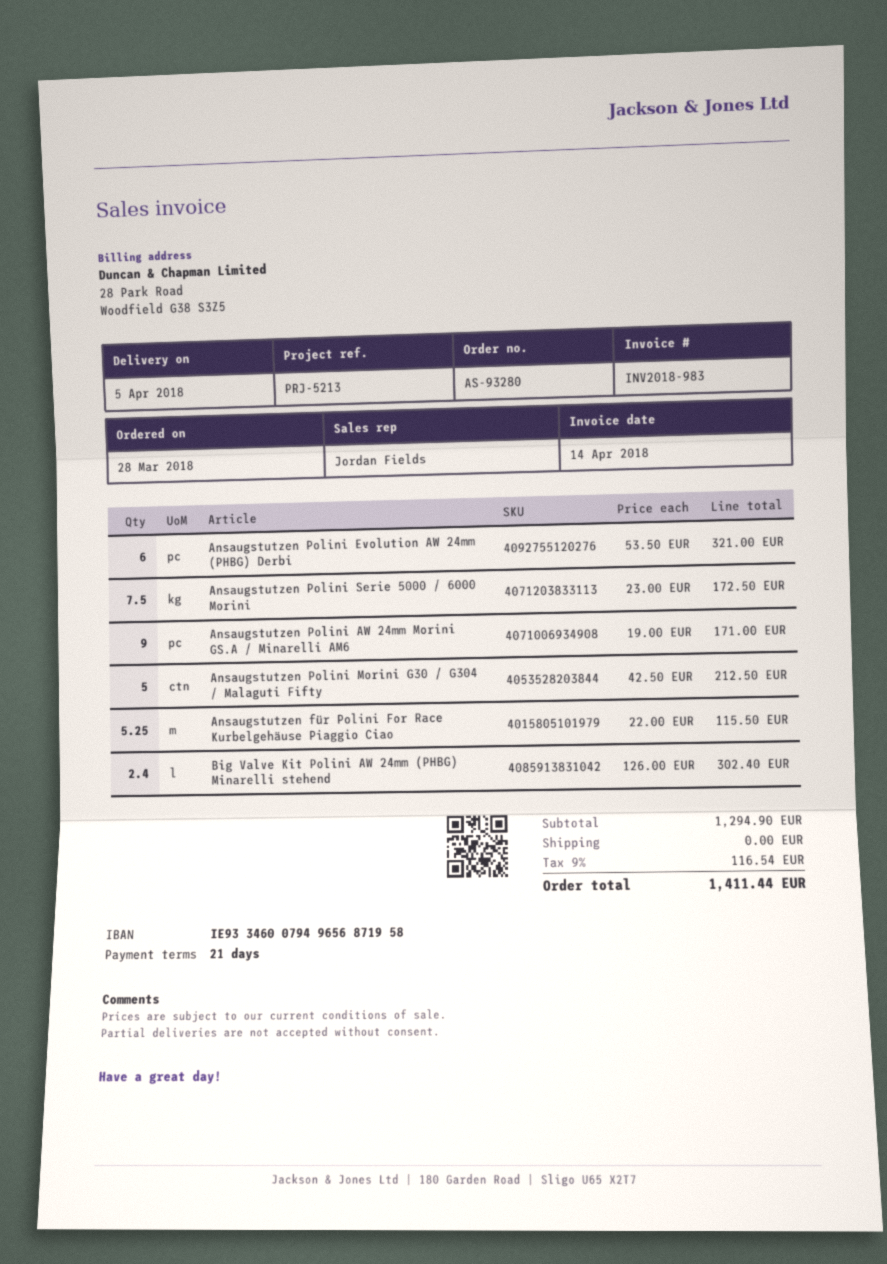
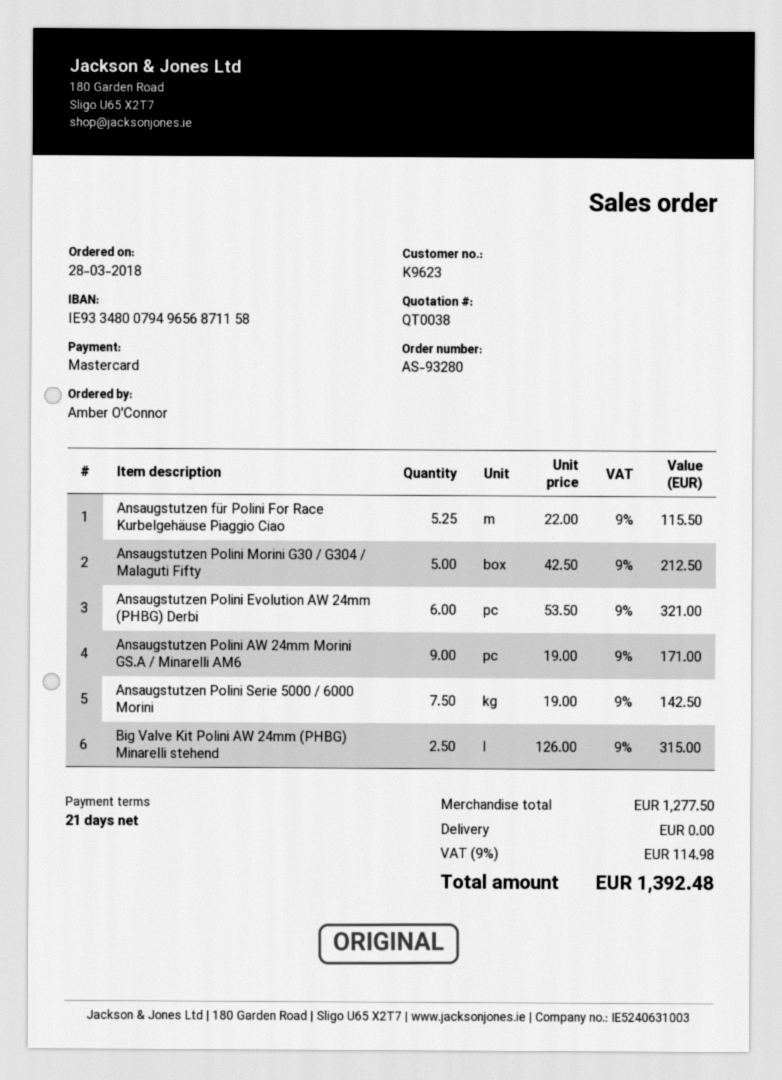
bank account: IE93346007949656871958 -> IE93348007949656871158
Ansaugstutzen Polini Serie 5000 / 6000 Morini: 7.5 x 23.00 = 172.50 -> 7.5 x 19.00 = 142.50
Big Valve Kit Polini AW 24mm (PHBG) Minarelli stehend: 2.4 x 126.00 = 302.40 -> 2.5 x 126.00 = 315.00
subtotal: 1294.90 -> 1277.50
tax: 9% = 116.54 -> 9% = 114.98
total: 1411.44 -> 1392.48

